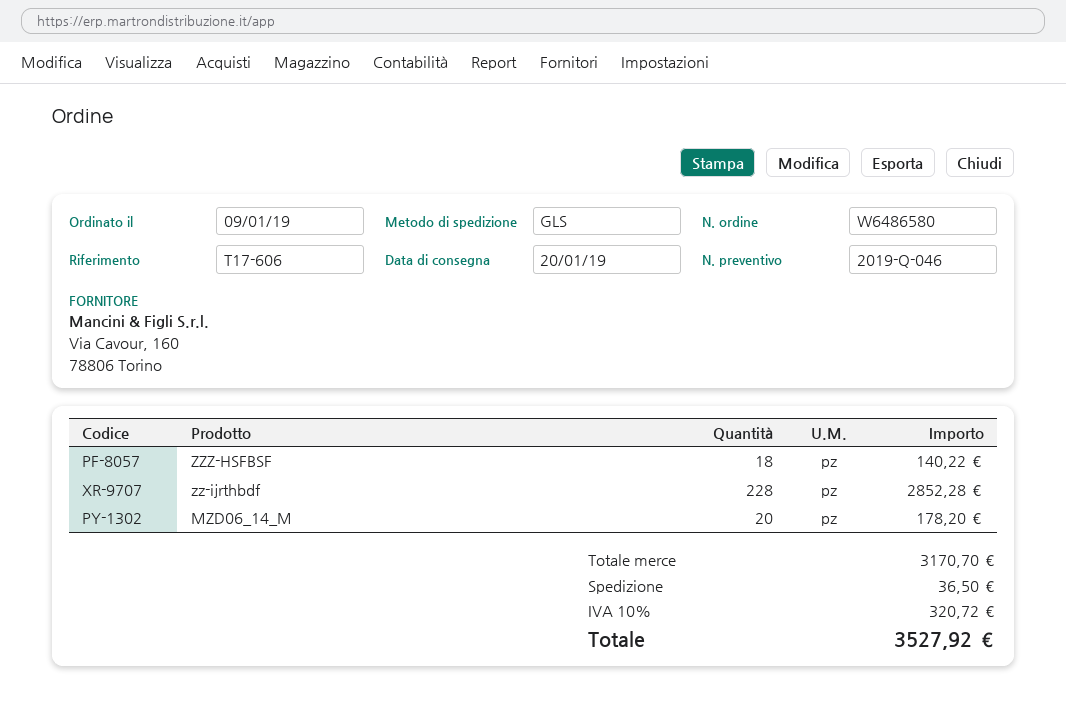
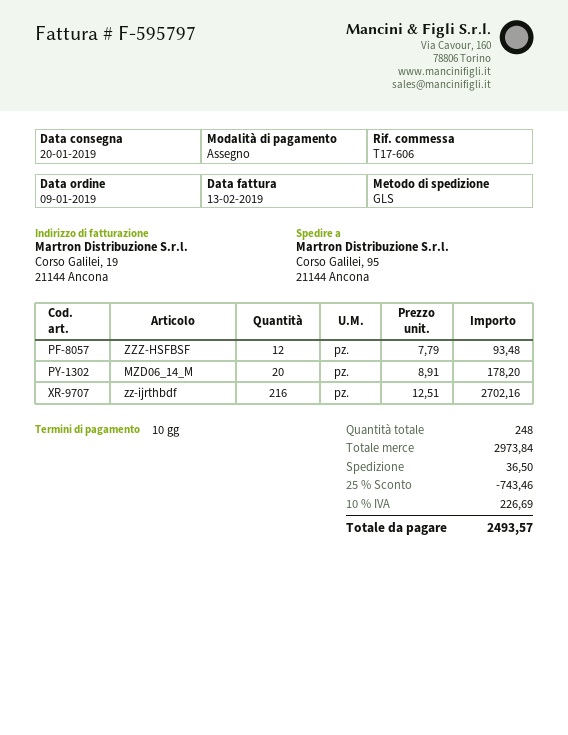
ZZZ-HSFBSF: 18 for 140.22 -> 12 for 93.48
zz-ijrthbdf: 228 for 2852.28 -> 216 for 2702.16
subtotal: 3170.70 -> 2973.84
discount: none -> 25% = 743.46
tax: 10% = 320.72 -> 10% = 226.69
total: 3527.92 -> 2493.57

